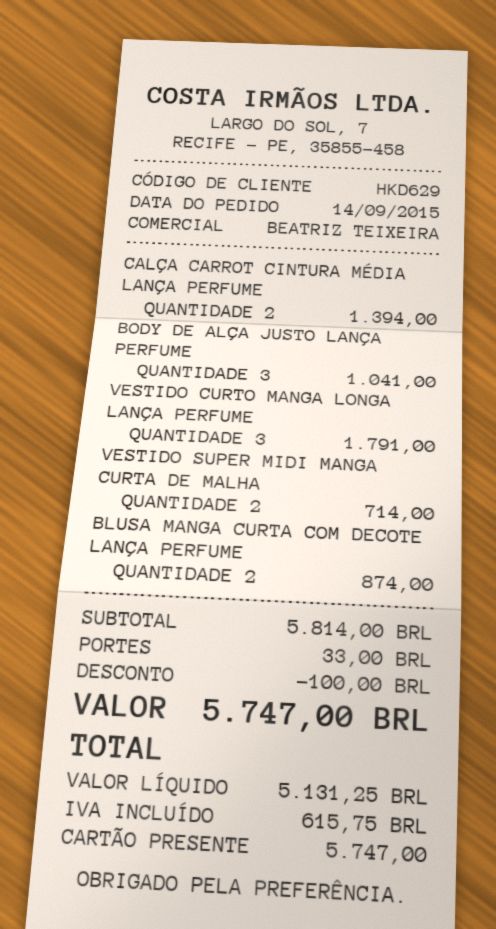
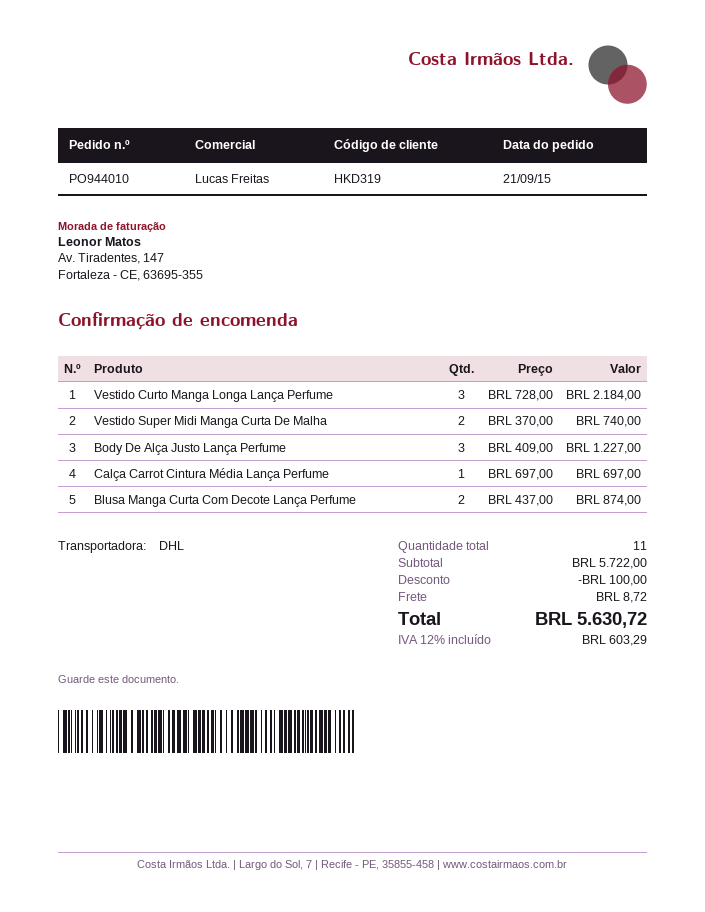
order date: 2015-09-14 -> 2015-09-21
customer number: HKD629 -> HKD319
sales rep: BEATRIZ TEIXEIRA -> Lucas Freitas
CALÇA CARROT CINTURA MÉDIA LANÇA PERFUME: 2 for 1394.00 -> 1 for 697.00
BODY DE ALÇA JUSTO LANÇA PERFUME: 3 for 1041.00 -> 3 for 1227.00
VESTIDO CURTO MANGA LONGA LANÇA PERFUME: 3 for 1791.00 -> 3 for 2184.00
VESTIDO SUPER MIDI MANGA CURTA DE MALHA: 2 for 714.00 -> 2 for 740.00
subtotal: 5814.00 -> 5722.00
shipping: 33.00 -> 8.72
tax: 615.75 -> 603.29
total: 5747.00 -> 5630.72

